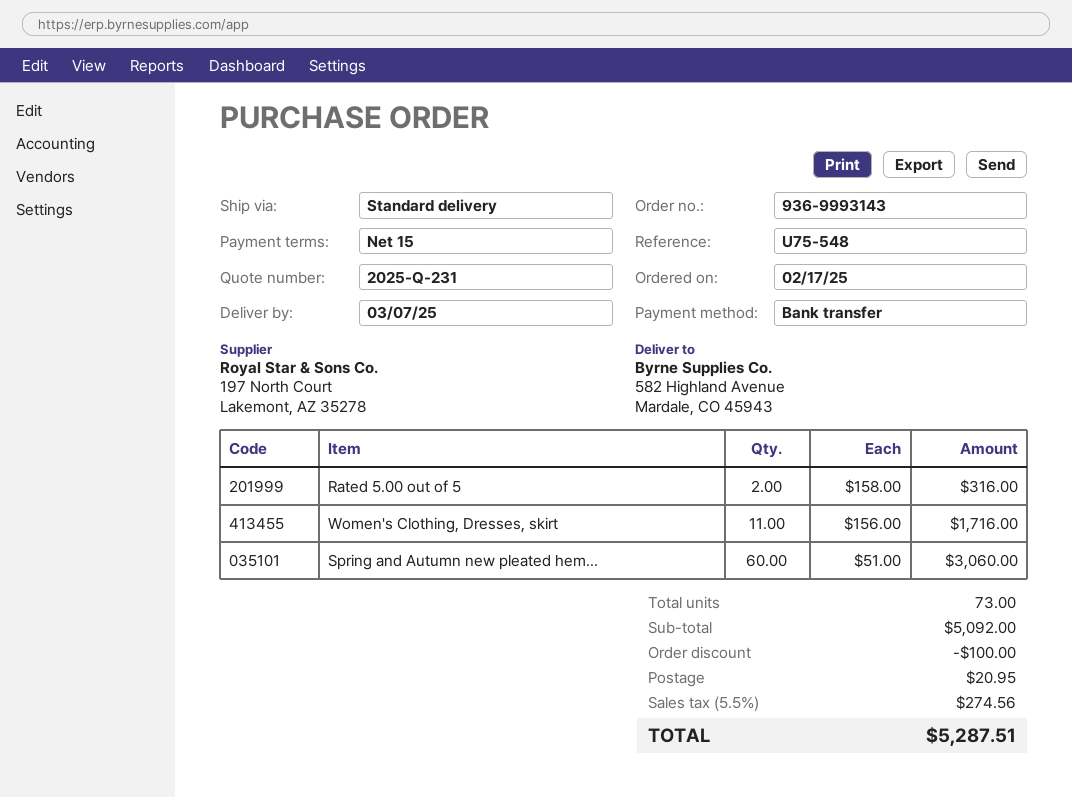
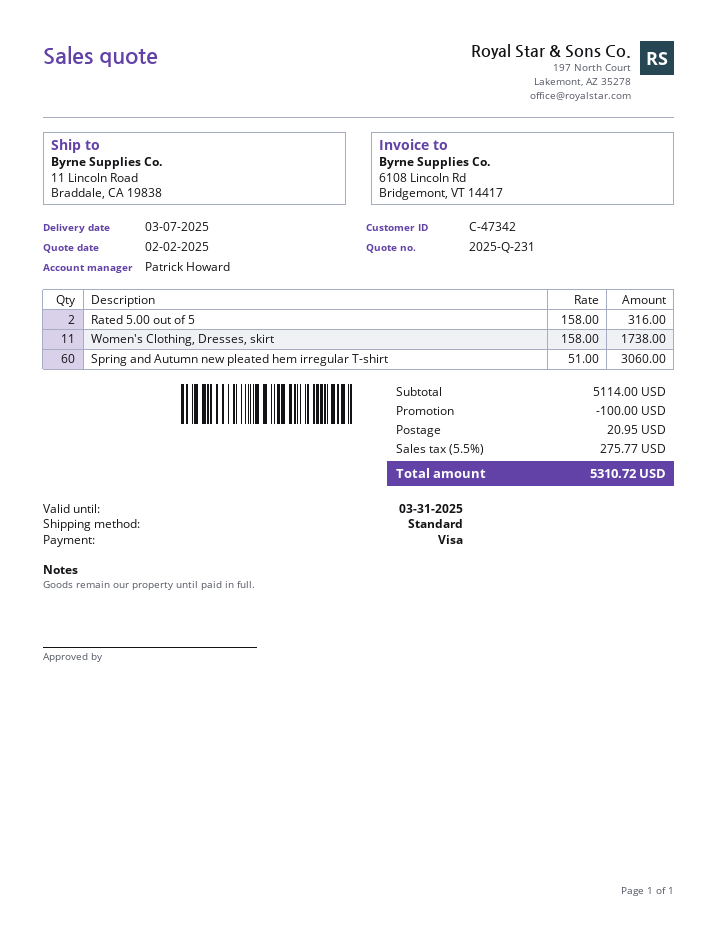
payment method: bank transfer -> Visa
ship to: 582 Highland Avenue, Mardale, CO 45943 -> 11 Lincoln Road, Braddale, CA 19838
Women's Clothing, Dresses, skirt: 11 x 156.00 = 1716.00 -> 11 x 158.00 = 1738.00
subtotal: 5092.00 -> 5114.00
tax: 5.5% = 274.56 -> 5.5% = 275.77
total: 5287.51 -> 5310.72

